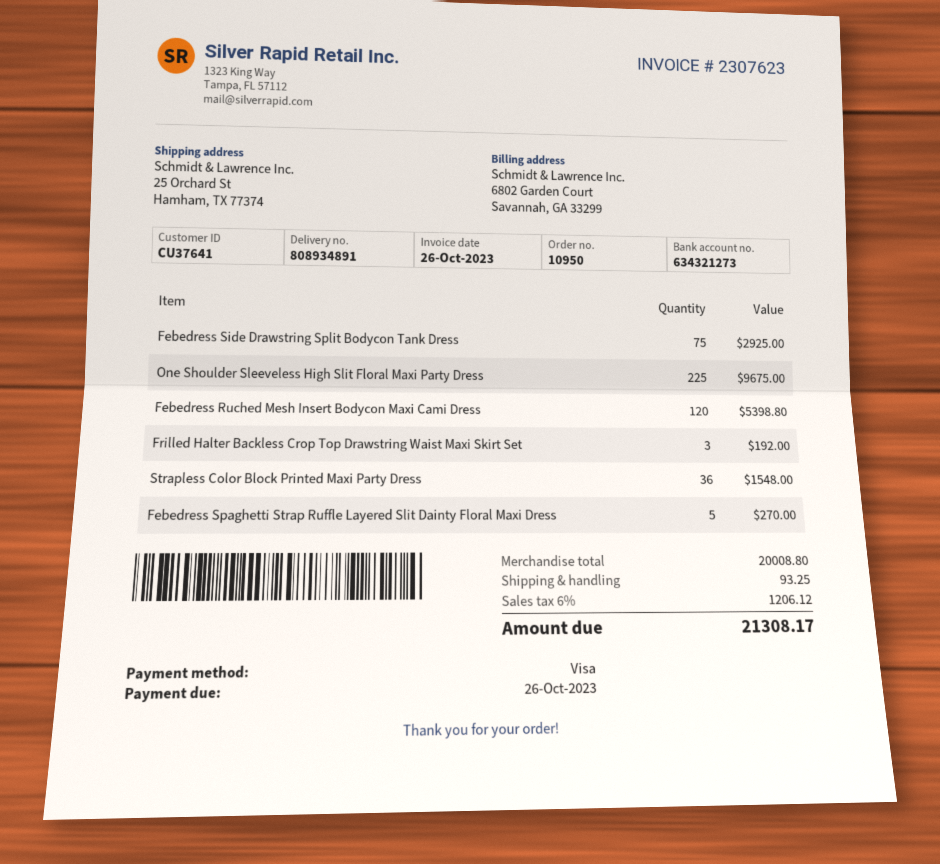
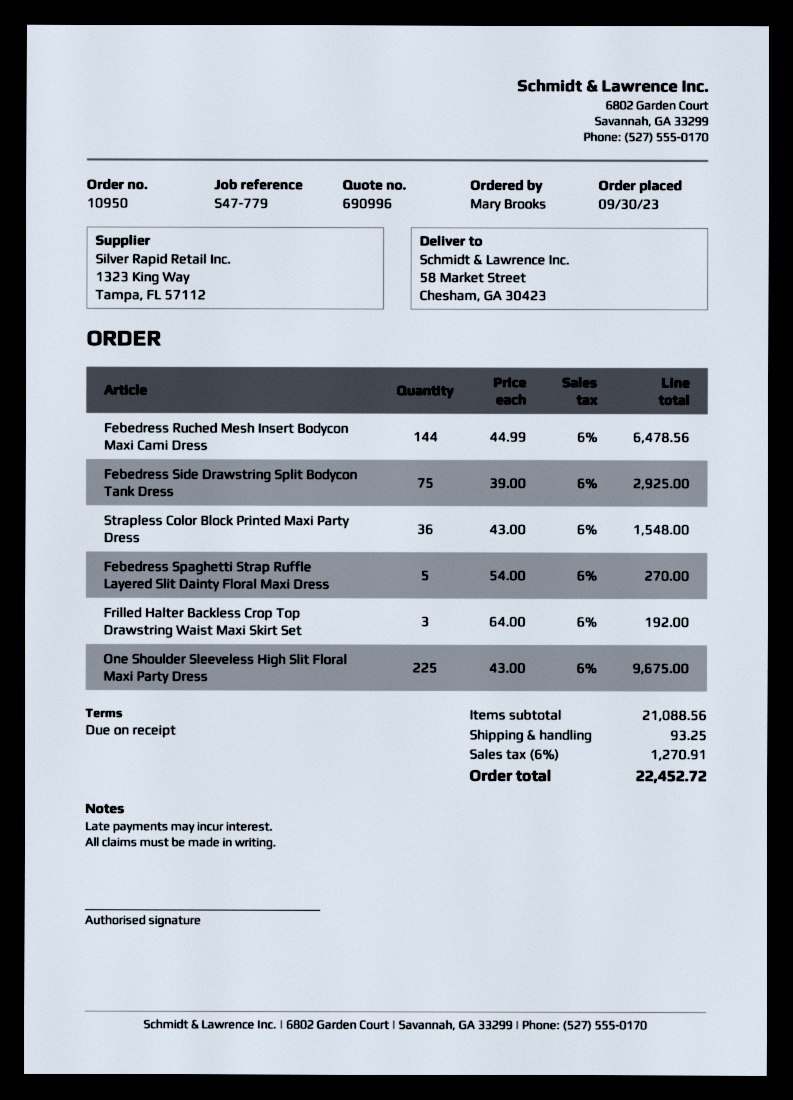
ship to: 25 Orchard St, Hamham, TX 77374 -> 58 Market Street, Chesham, GA 30423
Febedress Ruched Mesh Insert Bodycon Maxi Cami Dress: 120 for 5398.80 -> 144 for 6478.56
subtotal: 20008.80 -> 21088.56
tax: 6% = 1206.12 -> 6% = 1270.91
total: 21308.17 -> 22452.72

